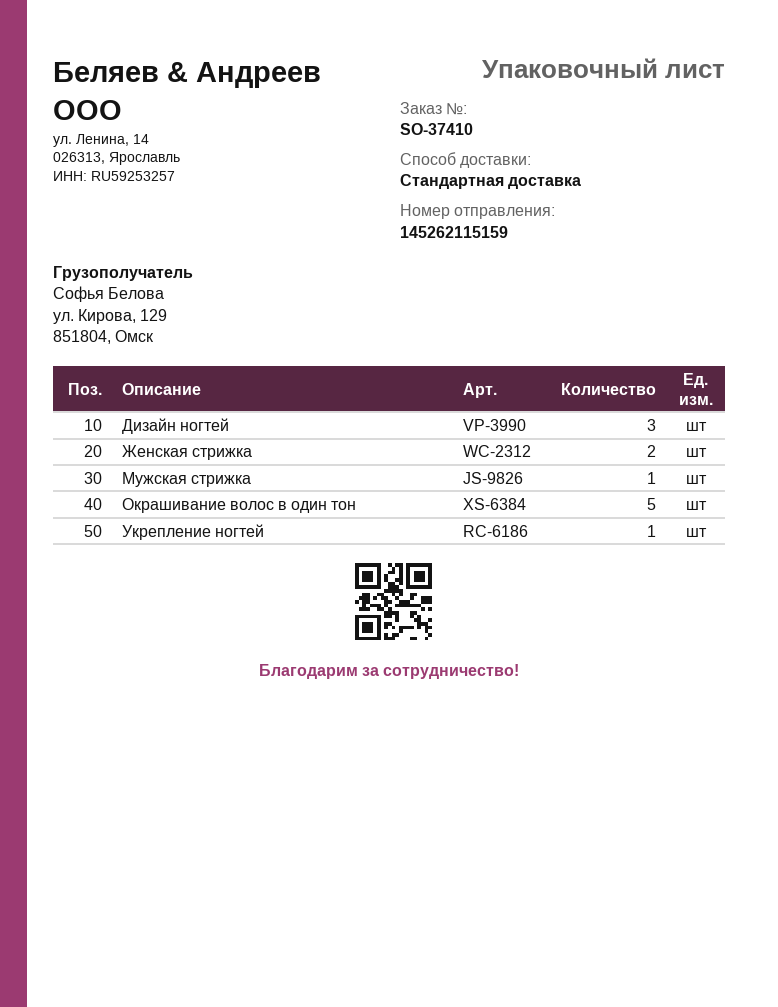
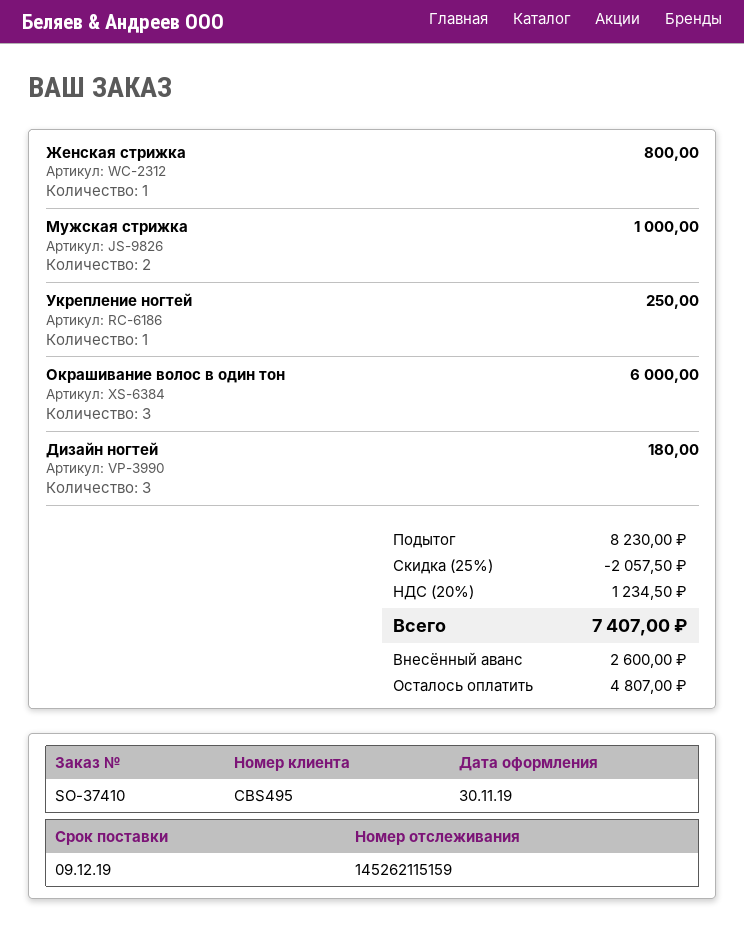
Женская стрижка: 2 -> 1
Мужская стрижка: 1 -> 2
Окрашивание волос в один тон: 5 -> 3

